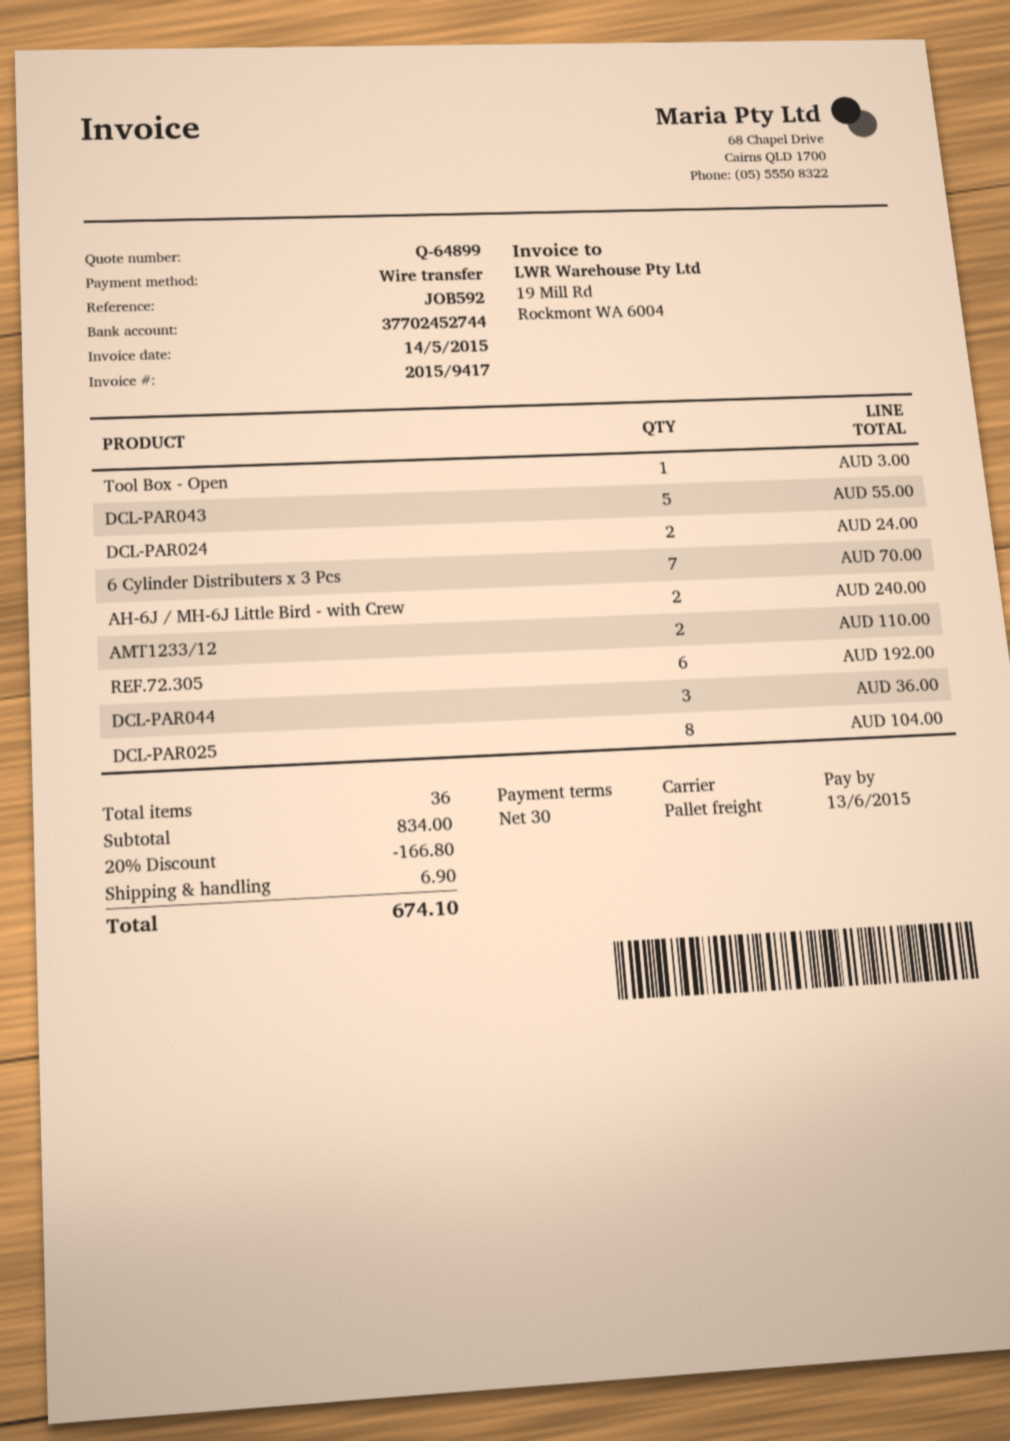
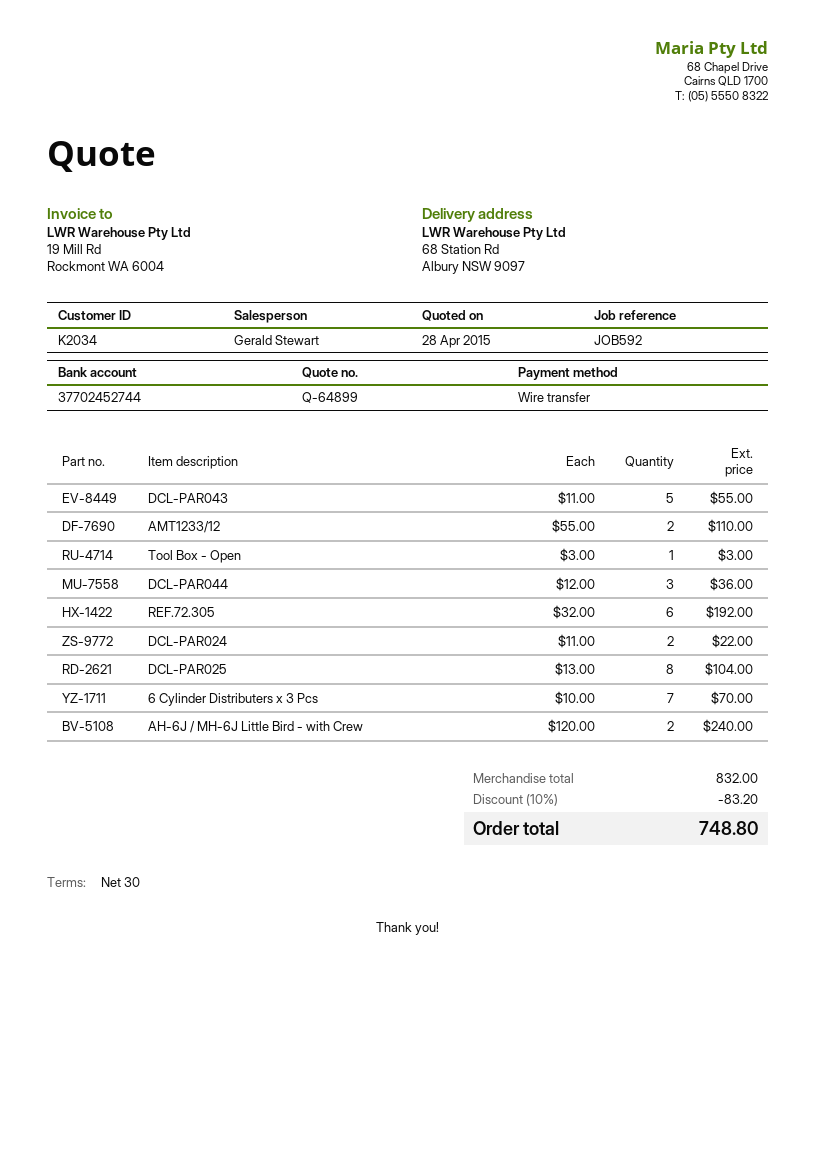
DCL-PAR024: 2 for 24.00 -> 2 for 22.00
subtotal: 834.00 -> 832.00
discount: 20% = 166.80 -> 10% = 83.20
shipping: 6.90 -> none
total: 674.10 -> 748.80

